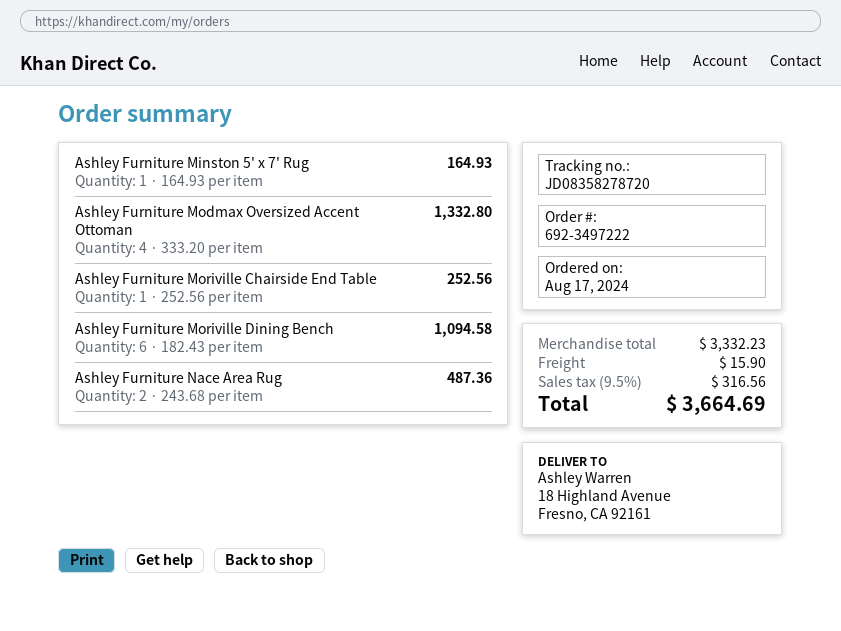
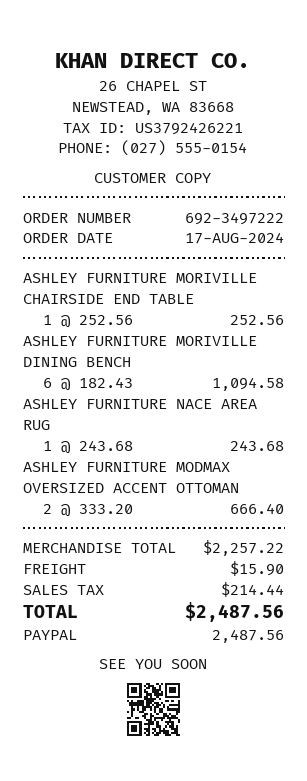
Ashley Furniture Minston 5' x 7' Rug: 1 x 164.93 = 164.93 -> none
Ashley Furniture Modmax Oversized Accent Ottoman: 4 x 333.20 = 1332.80 -> 2 x 333.20 = 666.40
Ashley Furniture Nace Area Rug: 2 x 243.68 = 487.36 -> 1 x 243.68 = 243.68
subtotal: 3332.23 -> 2257.22
tax: 316.56 -> 214.44
total: 3664.69 -> 2487.56

